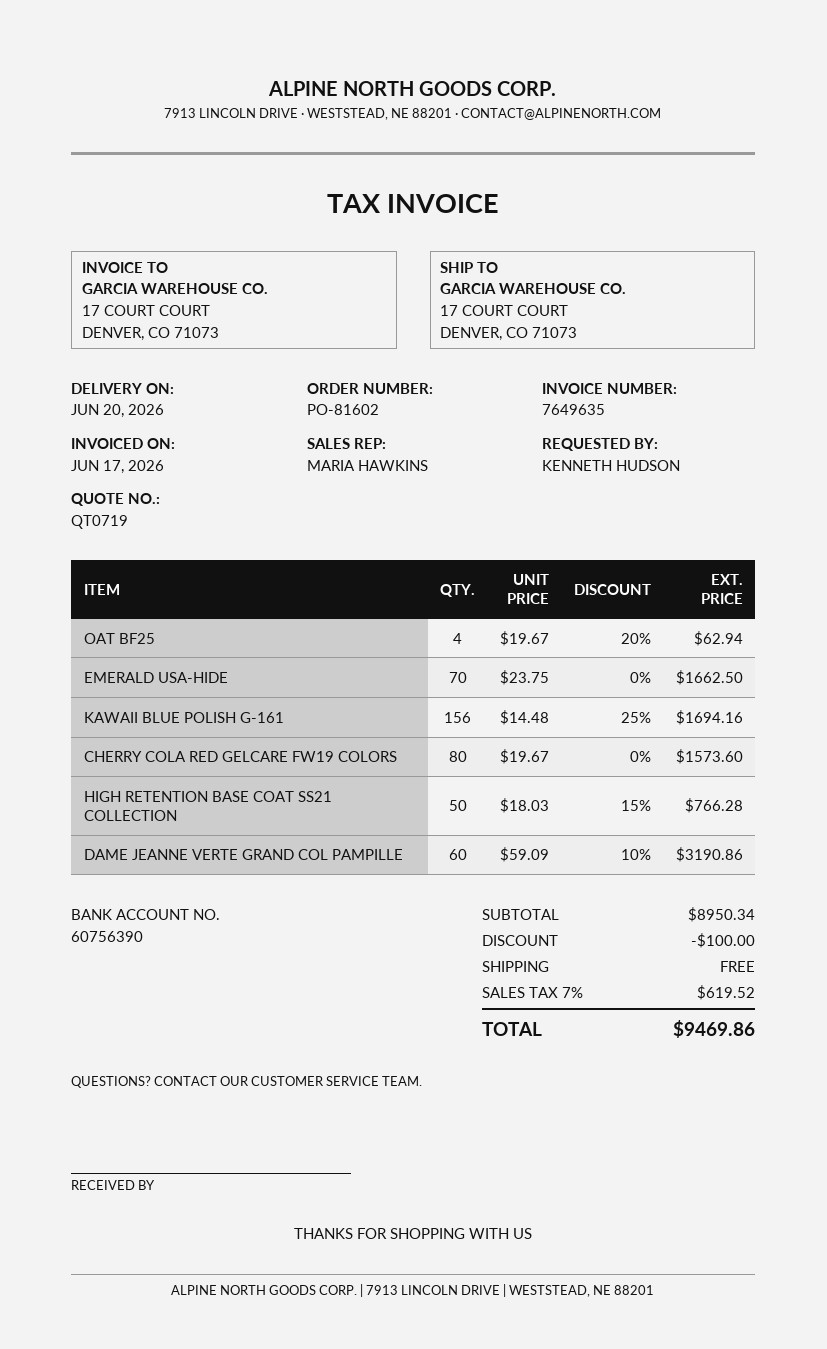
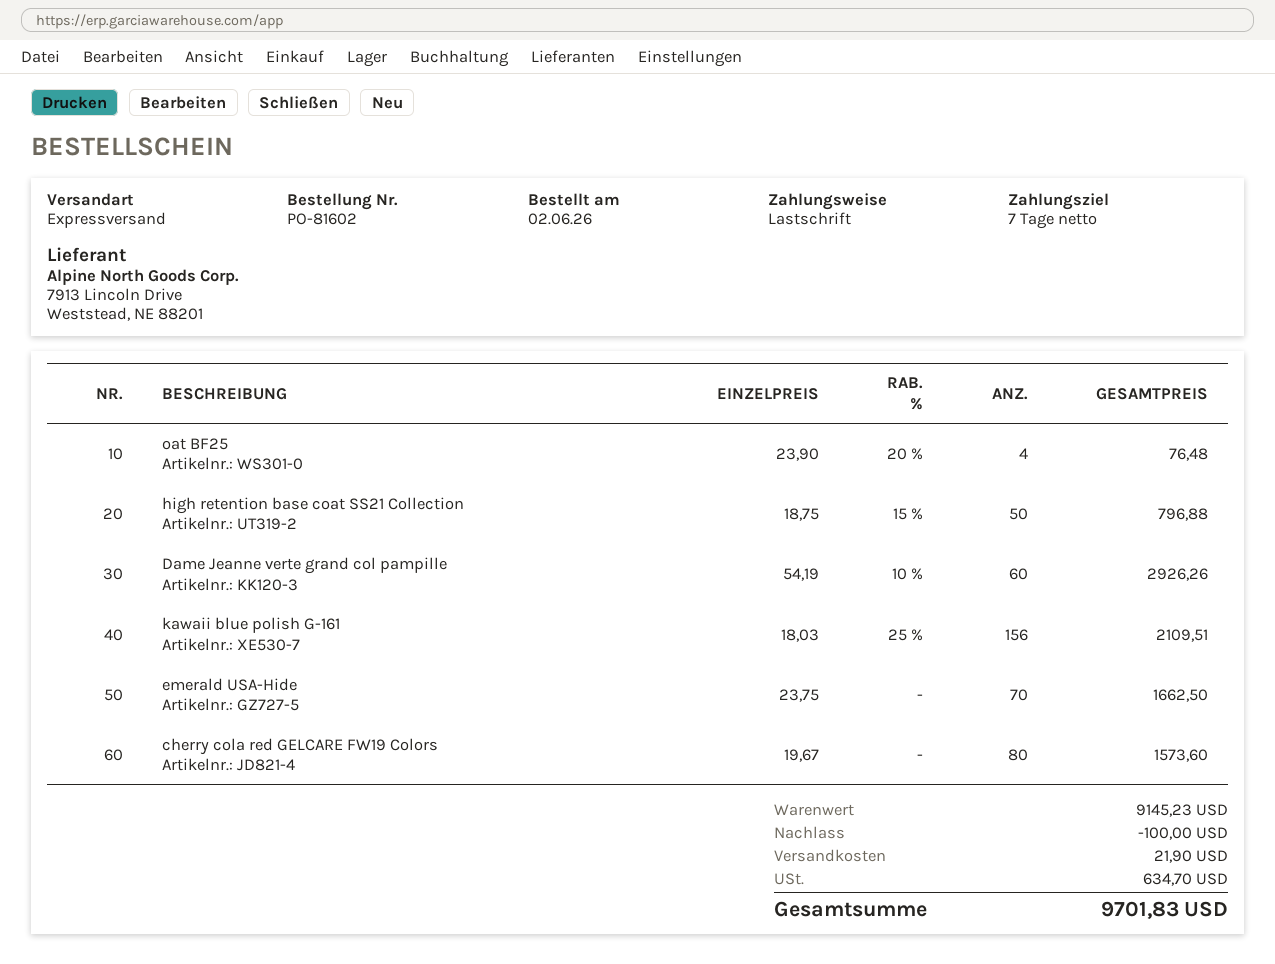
OAT BF25: 4 x 19.67 - 20% = 62.94 -> 4 x 23.90 - 20% = 76.48
KAWAII BLUE POLISH G-161: 156 x 14.48 - 25% = 1694.16 -> 156 x 18.03 - 25% = 2109.51
HIGH RETENTION BASE COAT SS21 COLLECTION: 50 x 18.03 - 15% = 766.28 -> 50 x 18.75 - 15% = 796.88
DAME JEANNE VERTE GRAND COL PAMPILLE: 60 x 59.09 - 10% = 3190.86 -> 60 x 54.19 - 10% = 2926.26
subtotal: 8950.34 -> 9145.23
shipping: 0.00 -> 21.90
tax: 619.52 -> 634.70
total: 9469.86 -> 9701.83

